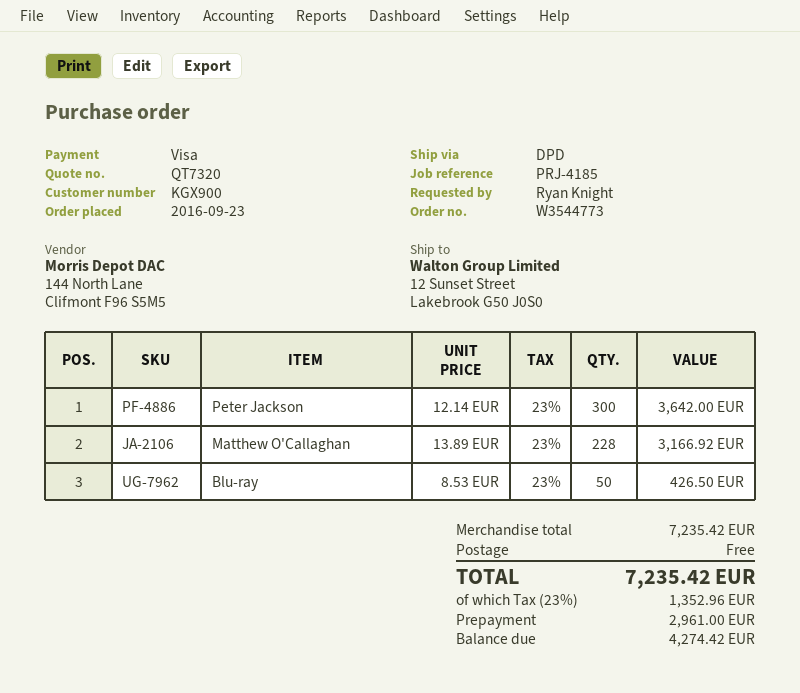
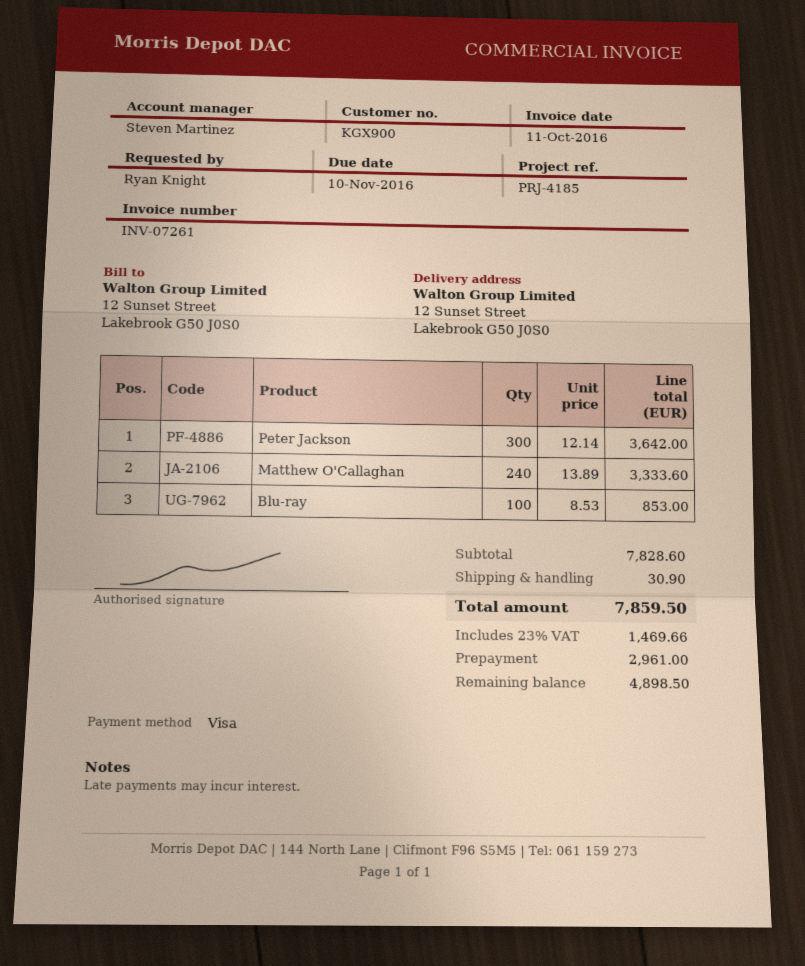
Matthew O'Callaghan: 228 x 13.89 = 3166.92 -> 240 x 13.89 = 3333.60
Blu-ray: 50 x 8.53 = 426.50 -> 100 x 8.53 = 853.00
subtotal: 7235.42 -> 7828.60
shipping: 0.00 -> 30.90
tax: 23% = 1352.96 -> 23% = 1469.66
total: 7235.42 -> 7859.50
balance: 4274.42 -> 4898.50

